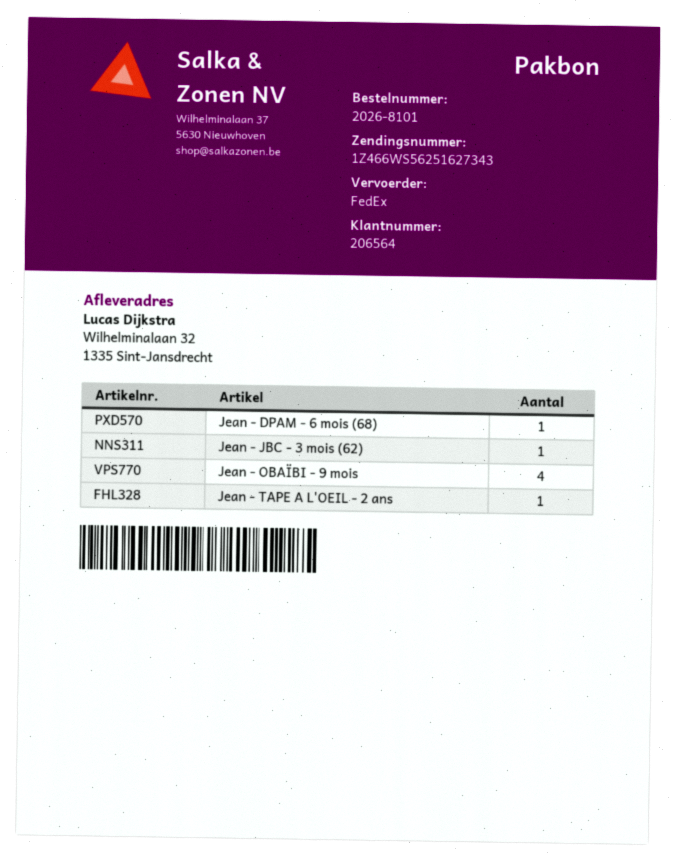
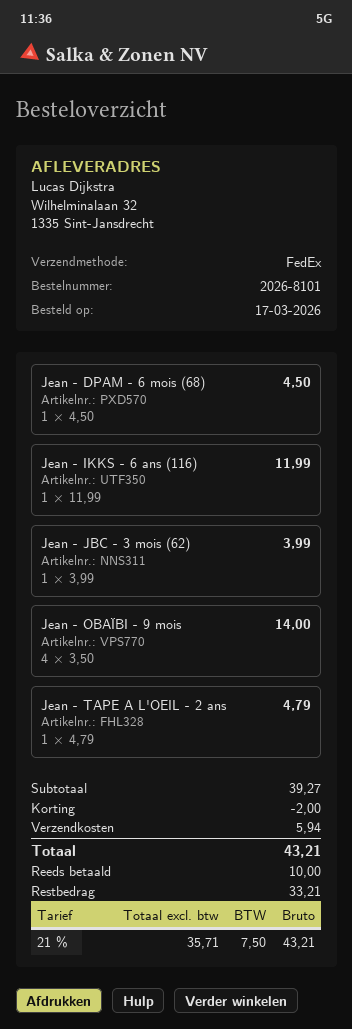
Jean - IKKS - 6 ans (116): none -> 1

